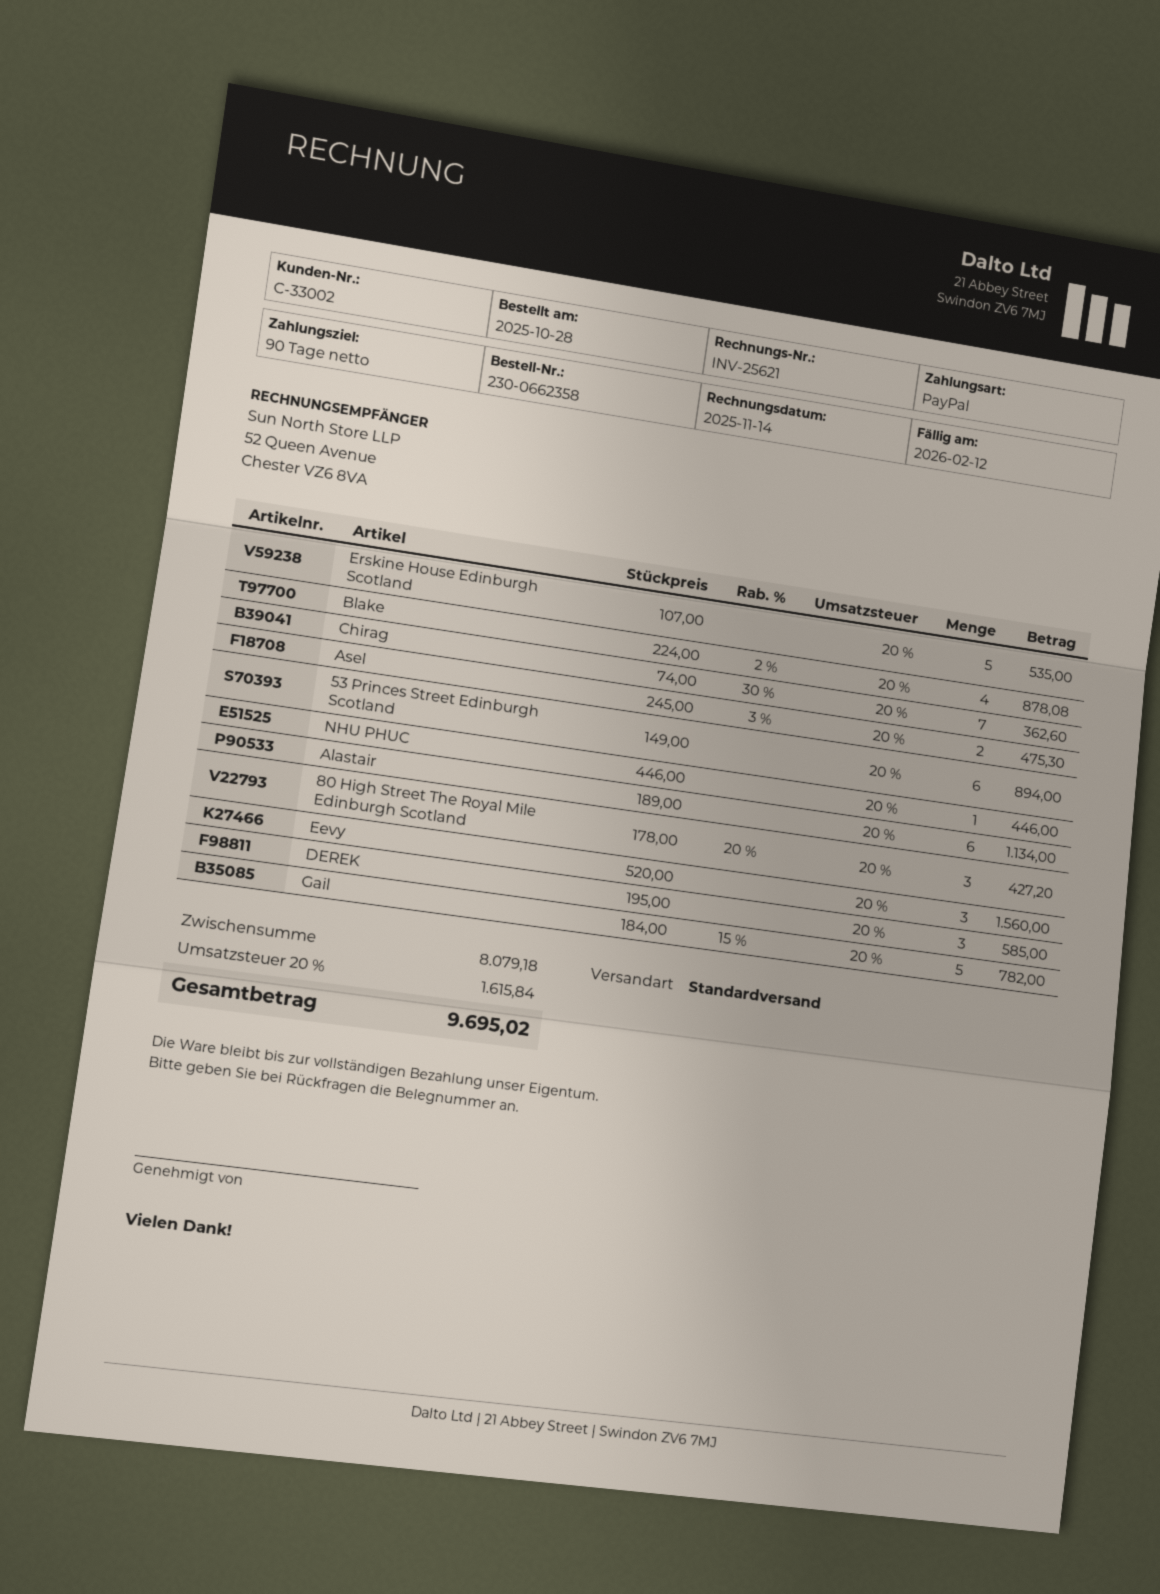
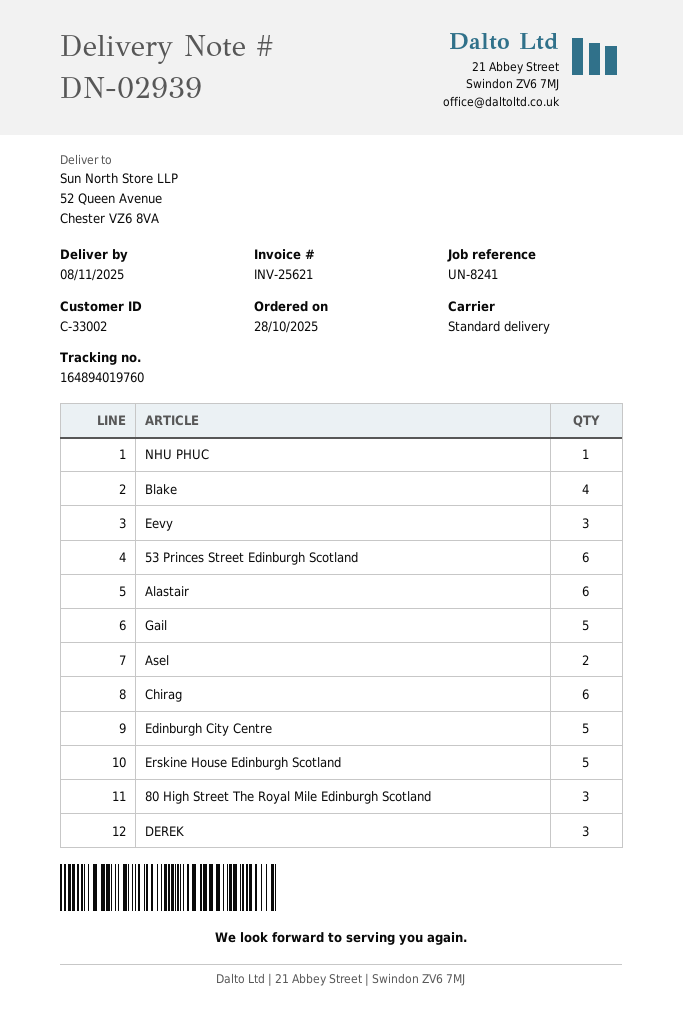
Chirag: 7 -> 6
Edinburgh City Centre: none -> 5

